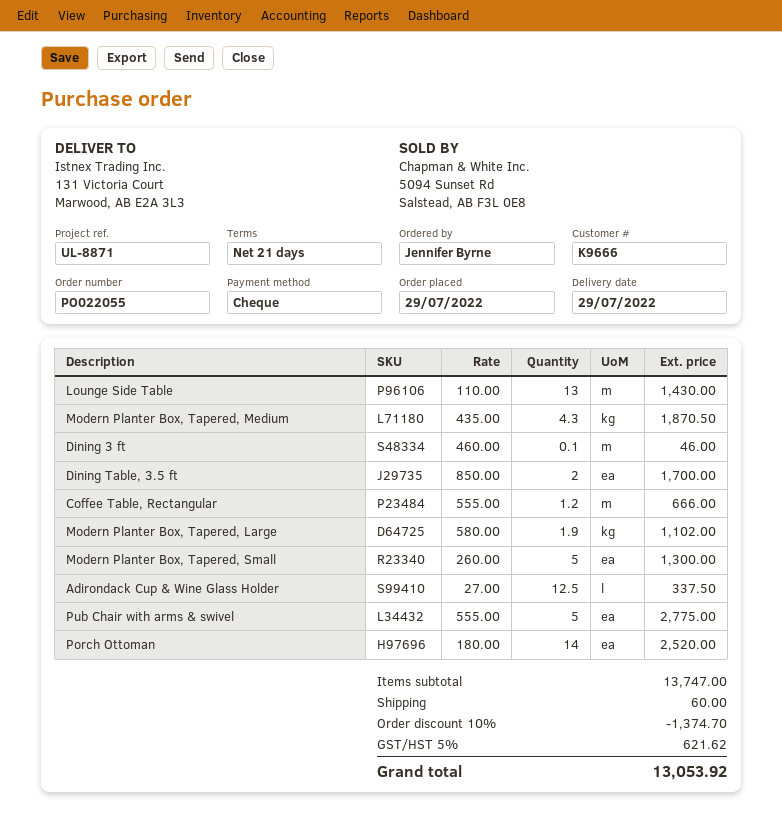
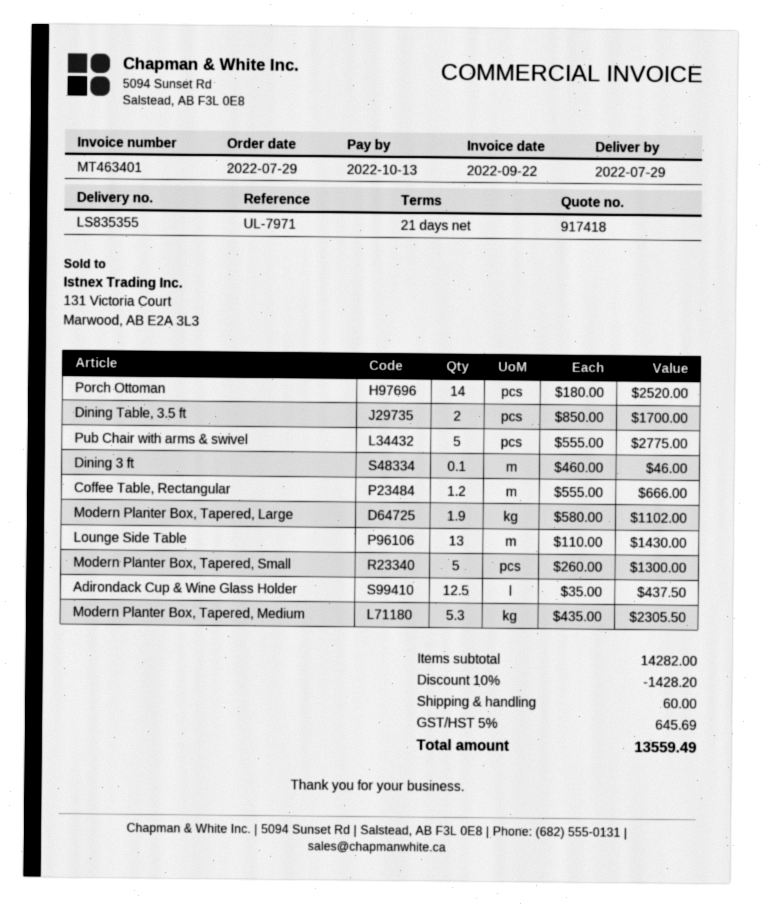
reference: UL-8871 -> UL-7971
Modern Planter Box, Tapered, Medium: 4.3 x 435.00 = 1870.50 -> 5.3 x 435.00 = 2305.50
Adirondack Cup & Wine Glass Holder: 12.5 x 27.00 = 337.50 -> 12.5 x 35.00 = 437.50
subtotal: 13747.00 -> 14282.00
discount: 10% = 1374.70 -> 10% = 1428.20
tax: 5% = 621.62 -> 5% = 645.69
total: 13053.92 -> 13559.49

